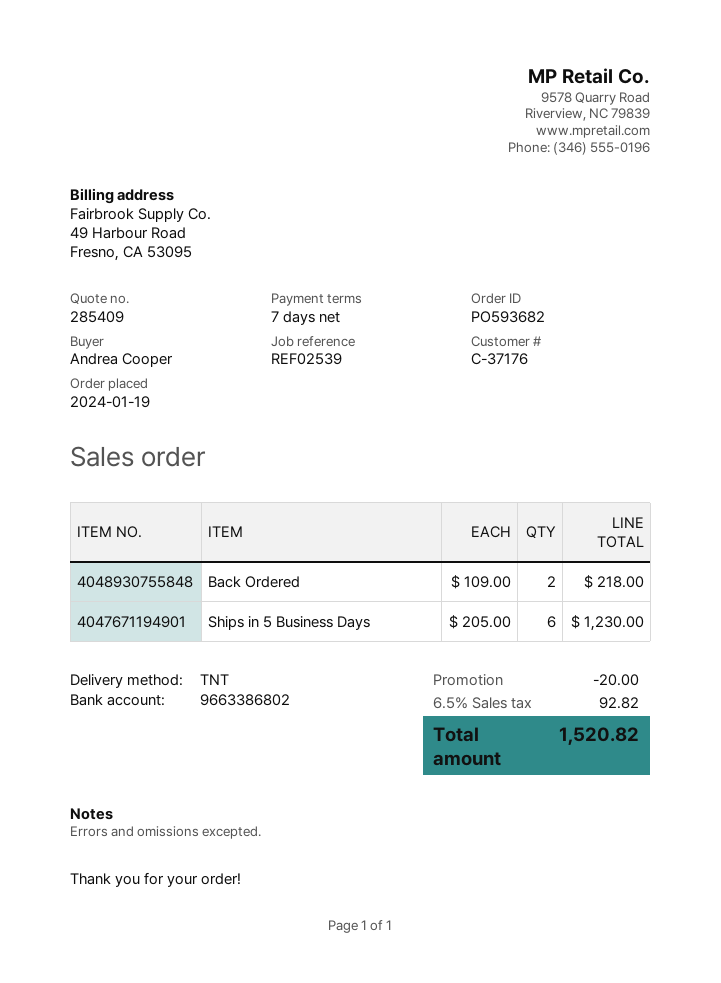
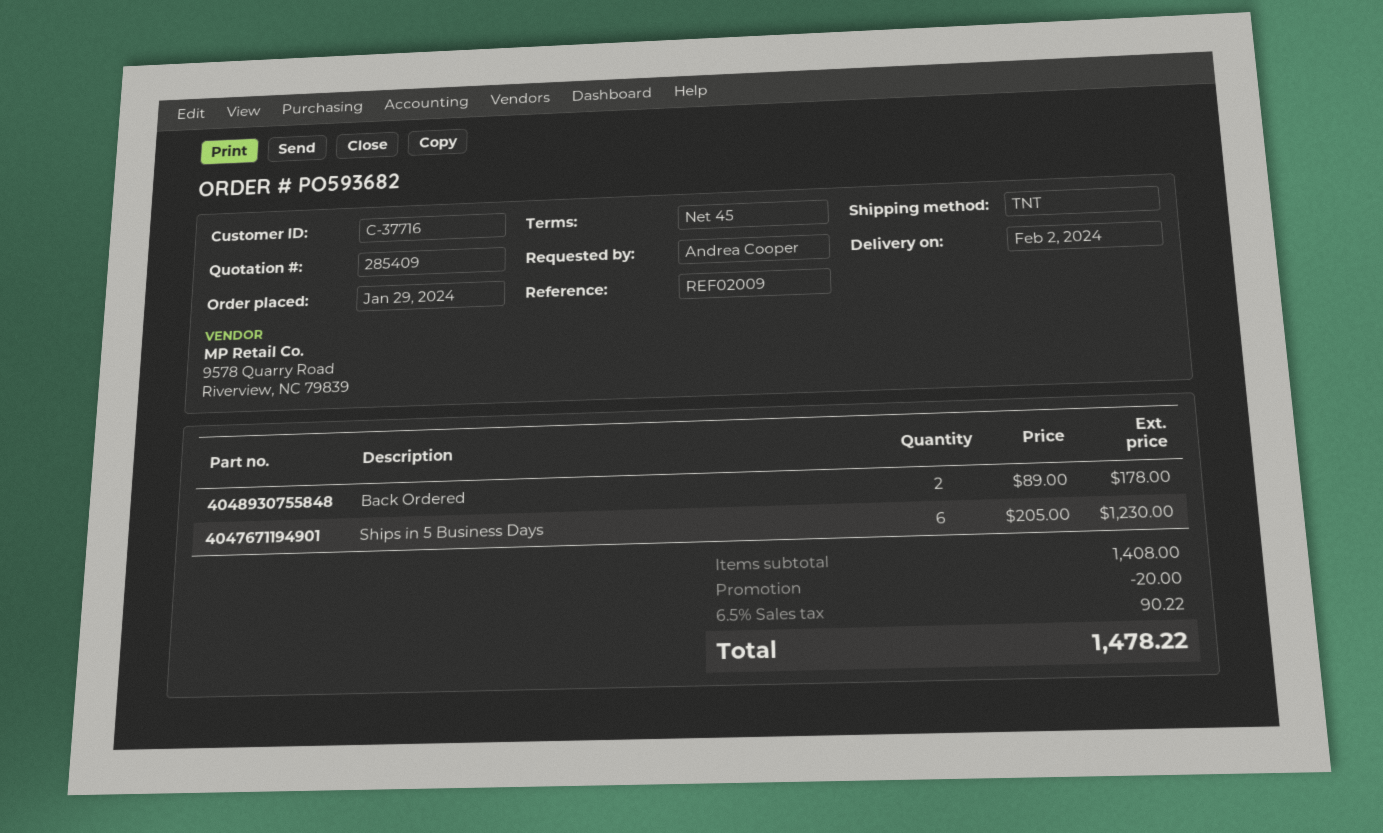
order date: 2024-01-19 -> 2024-01-29
payment terms: 7 days -> 45 days
customer number: C-37176 -> C-37716
reference: REF02539 -> REF02009
Back Ordered: 2 x 109.00 = 218.00 -> 2 x 89.00 = 178.00
tax: 6.5% = 92.82 -> 6.5% = 90.22
total: 1520.82 -> 1478.22

